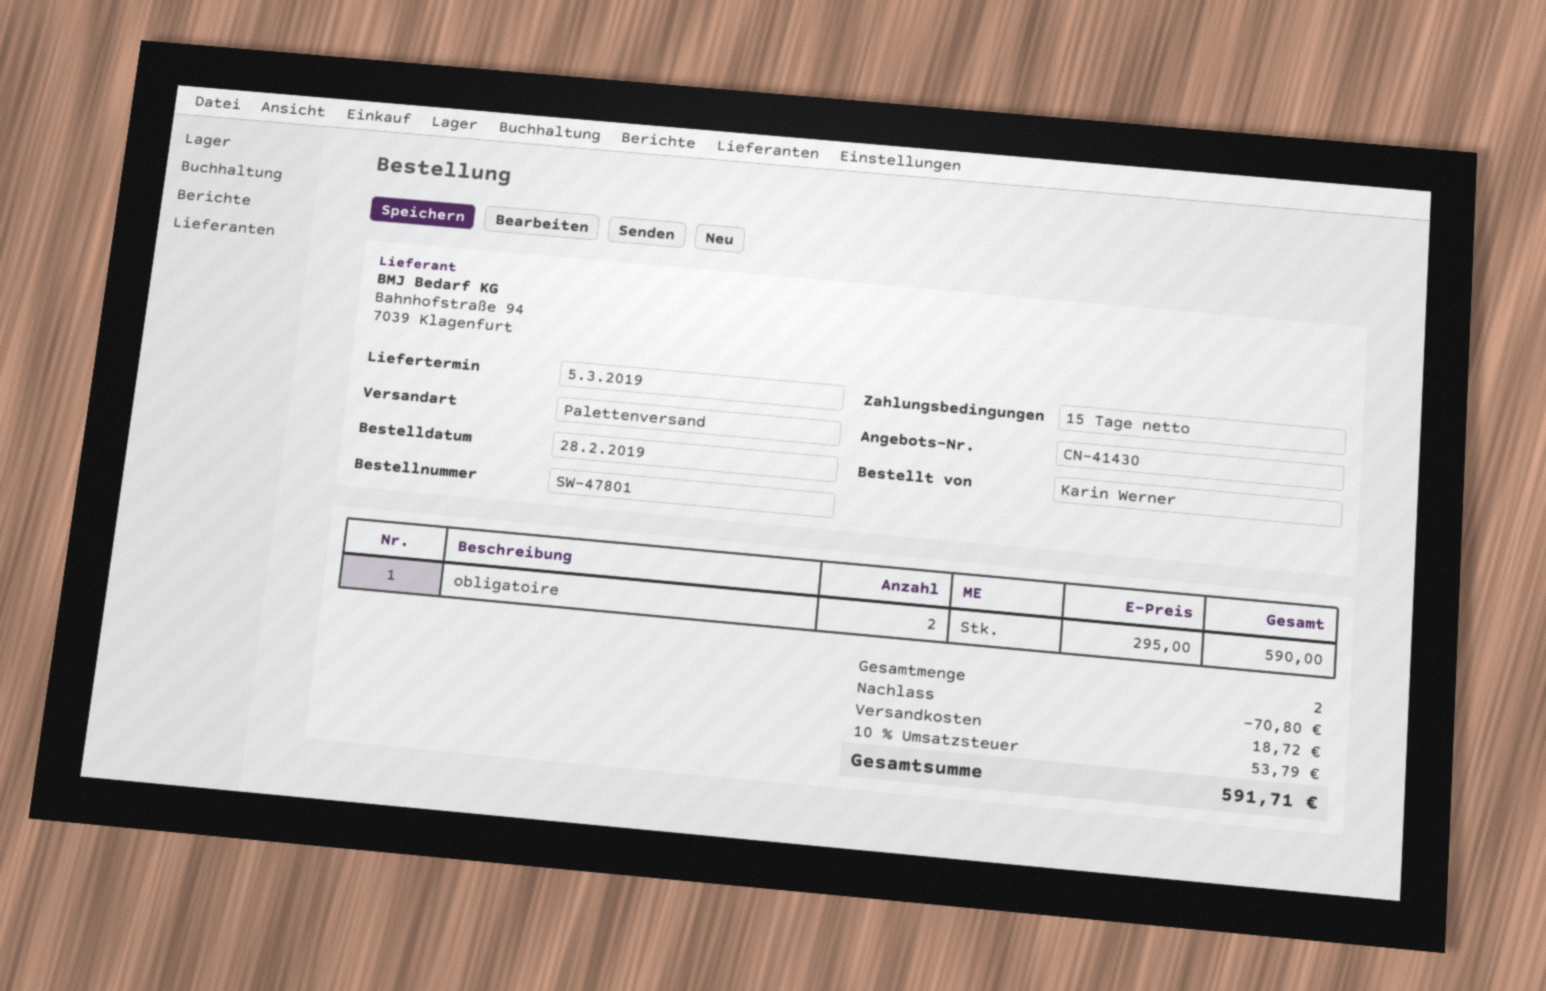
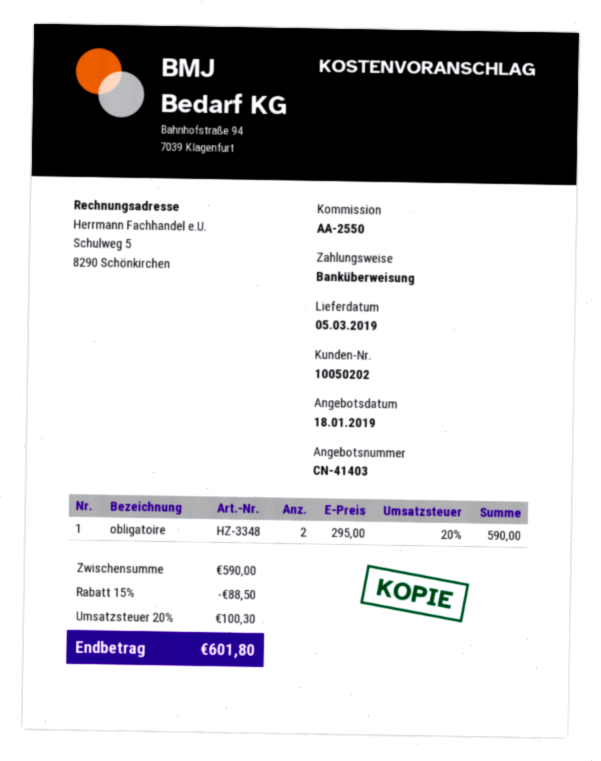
quote number: CN-41430 -> CN-41403
discount: 70.80 -> 88.50
shipping: 18.72 -> none
tax: 10% = 53.79 -> 20% = 100.30
total: 591.71 -> 601.80

